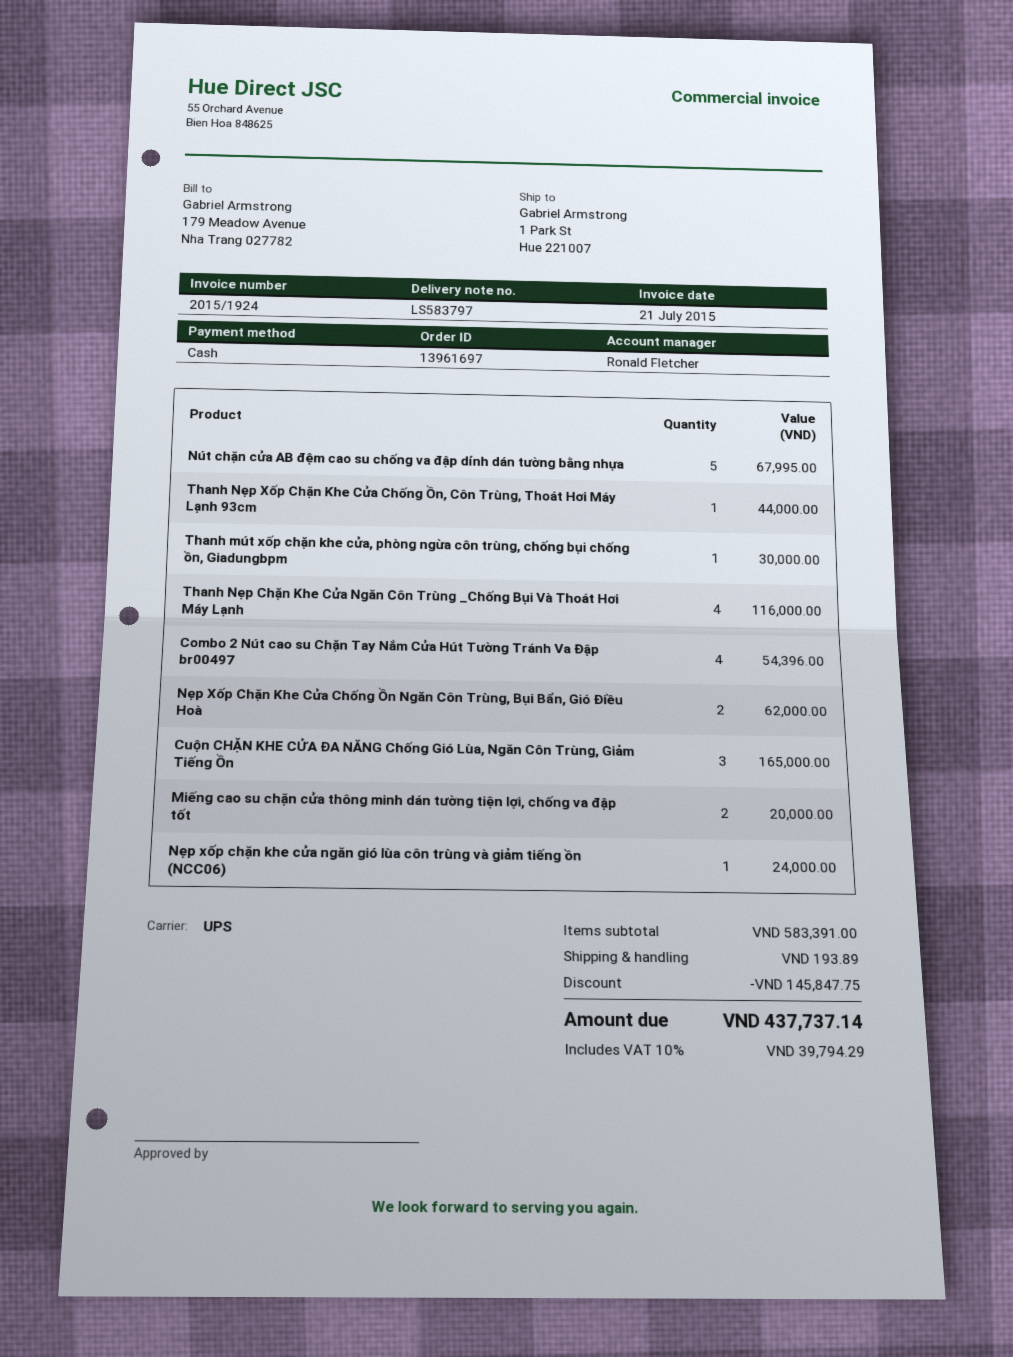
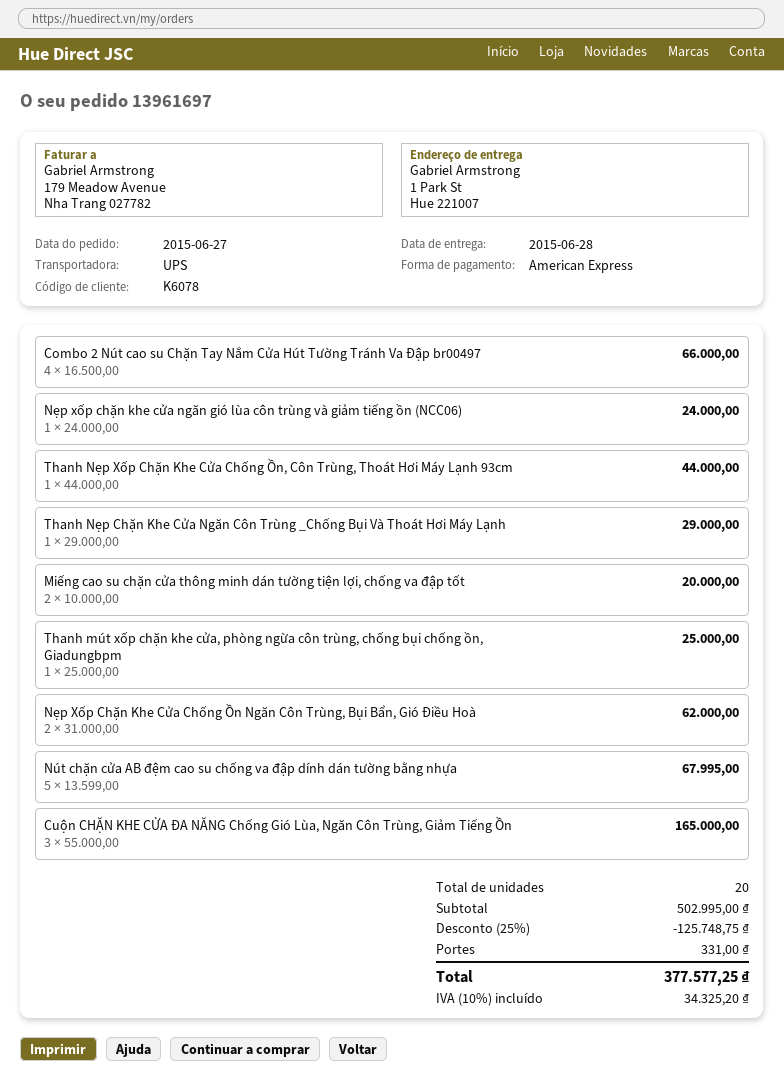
payment method: cash -> American Express
Thanh mút xốp chặn khe cửa, phòng ngừa côn trùng, chống bụi chống ồn, Giadungbpm: 1 for 30000.00 -> 1 for 25000.00
Thanh Nẹp Chặn Khe Cửa Ngăn Côn Trùng _Chống Bụi Và Thoát Hơi Máy Lạnh: 4 for 116000.00 -> 1 for 29000.00
Combo 2 Nút cao su Chặn Tay Nắm Cửa Hút Tường Tránh Va Đập br00497: 4 for 54396.00 -> 4 for 66000.00
subtotal: 583391.00 -> 502995.00
discount: 145847.75 -> 125748.75
shipping: 193.89 -> 331.00
tax: 10% = 39794.29 -> 10% = 34325.20
total: 437737.14 -> 377577.25

